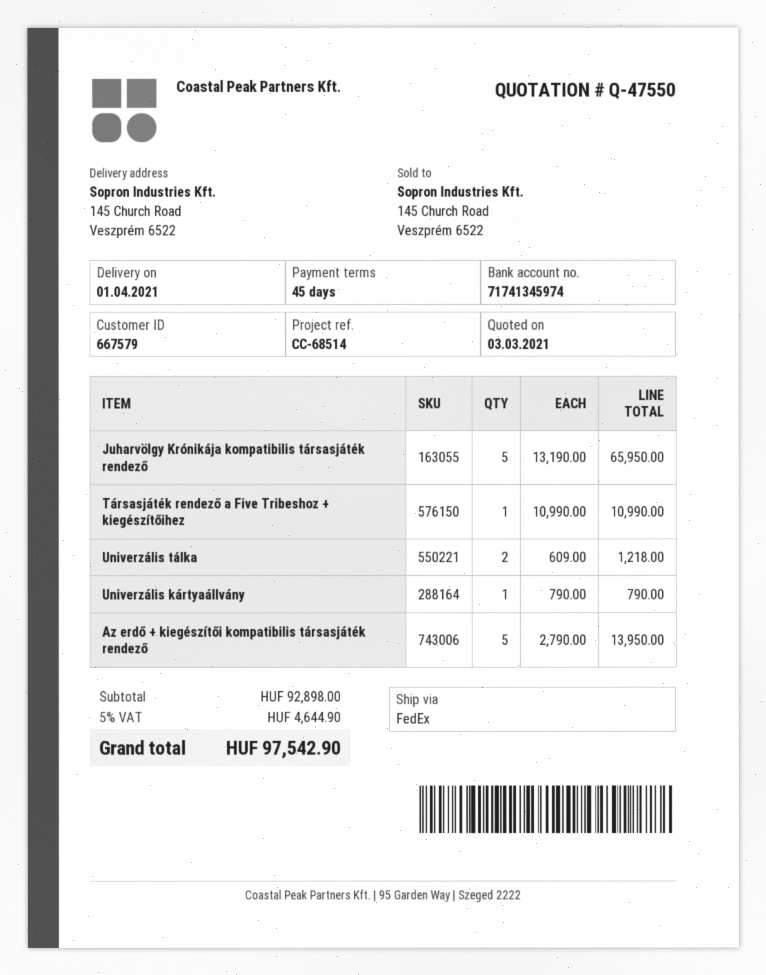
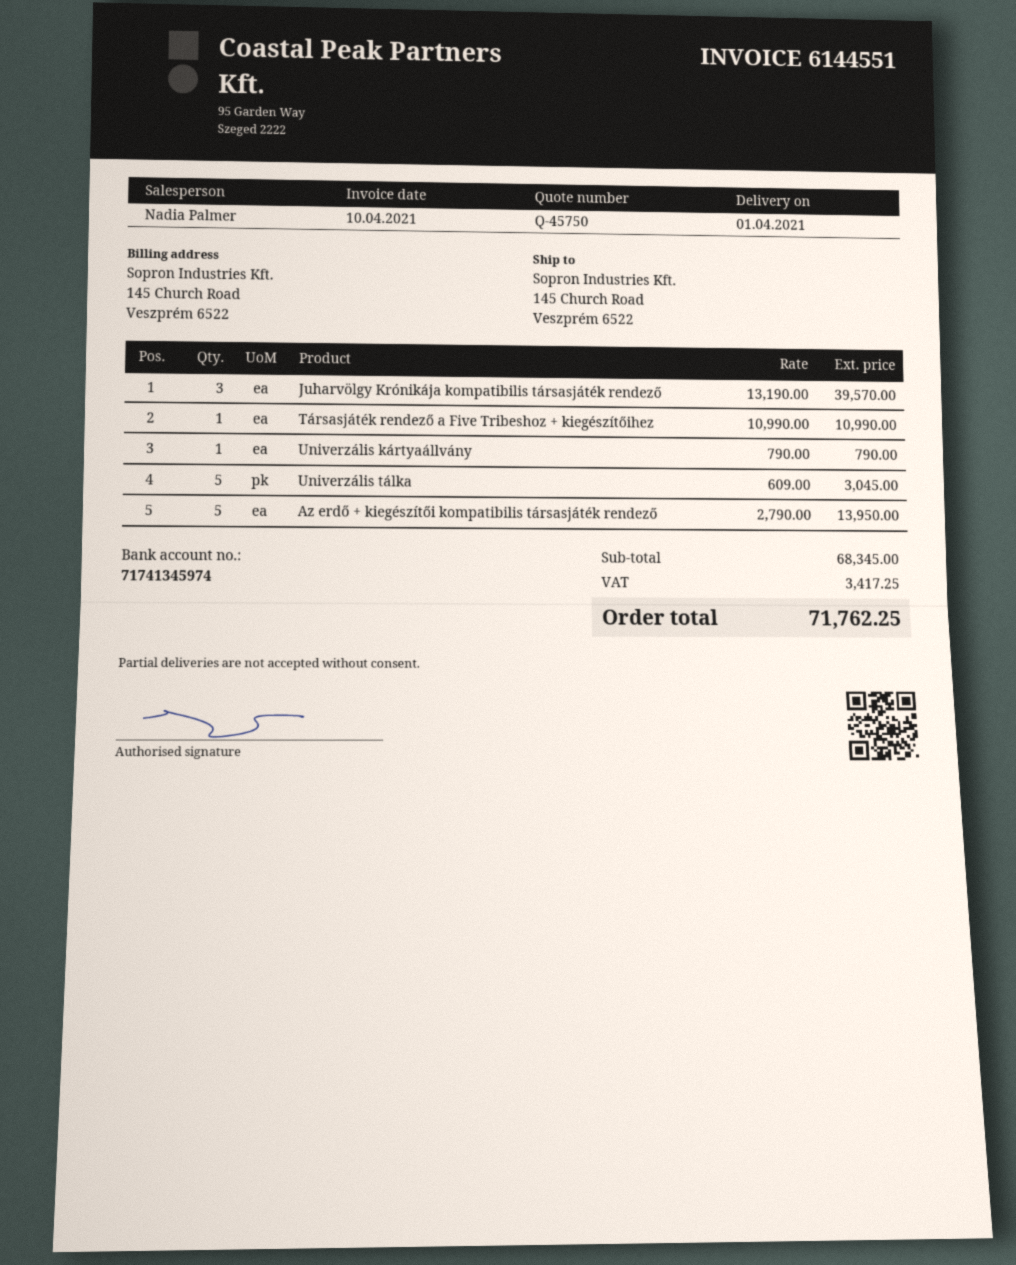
quote number: Q-47550 -> Q-45750
Juharvölgy Krónikája kompatibilis társasjáték rendező: 5 x 13190.00 = 65950.00 -> 3 x 13190.00 = 39570.00
Univerzális tálka: 2 x 609.00 = 1218.00 -> 5 x 609.00 = 3045.00
subtotal: 92898.00 -> 68345.00
tax: 4644.90 -> 3417.25
total: 97542.90 -> 71762.25

